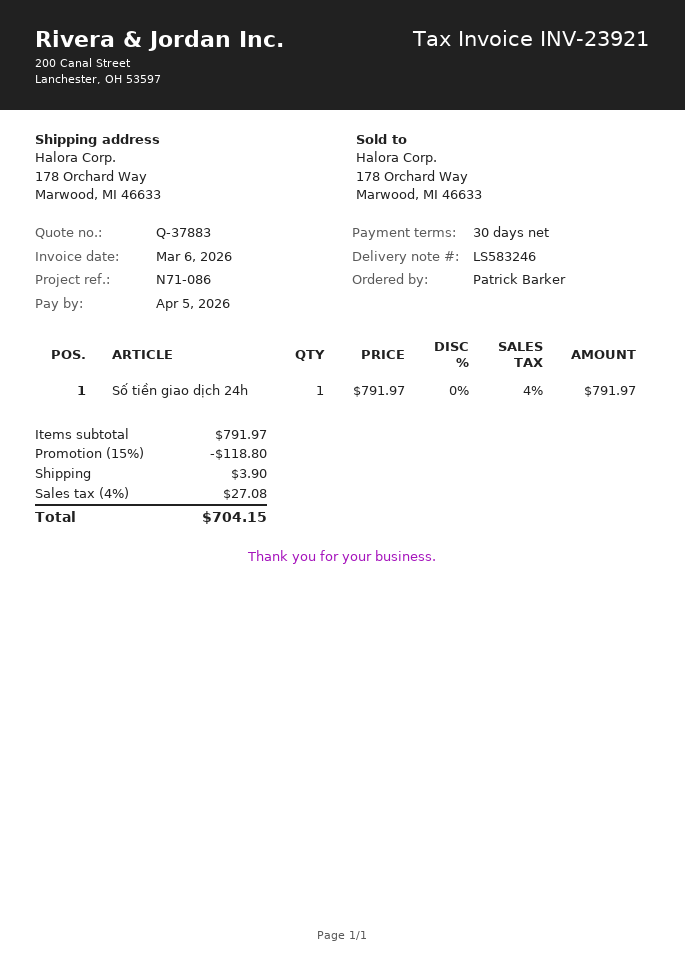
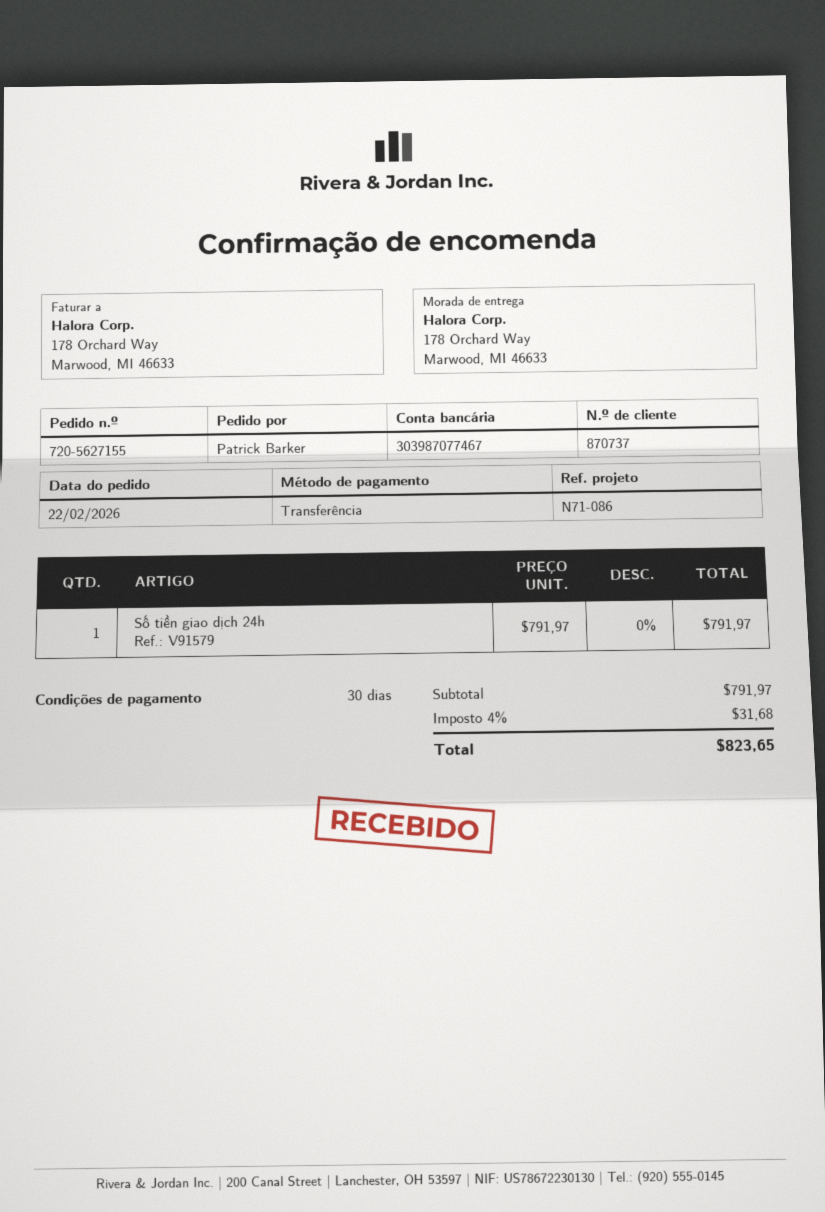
discount: 15% = 118.80 -> none
shipping: 3.90 -> none
tax: 4% = 27.08 -> 4% = 31.68
total: 704.15 -> 823.65

